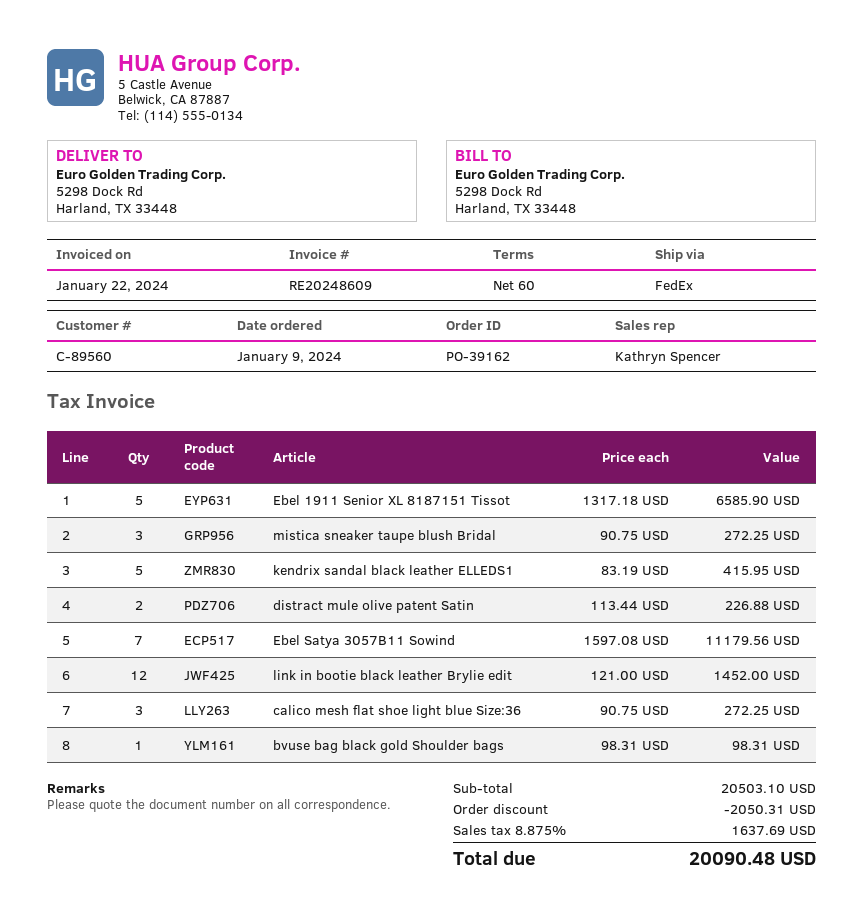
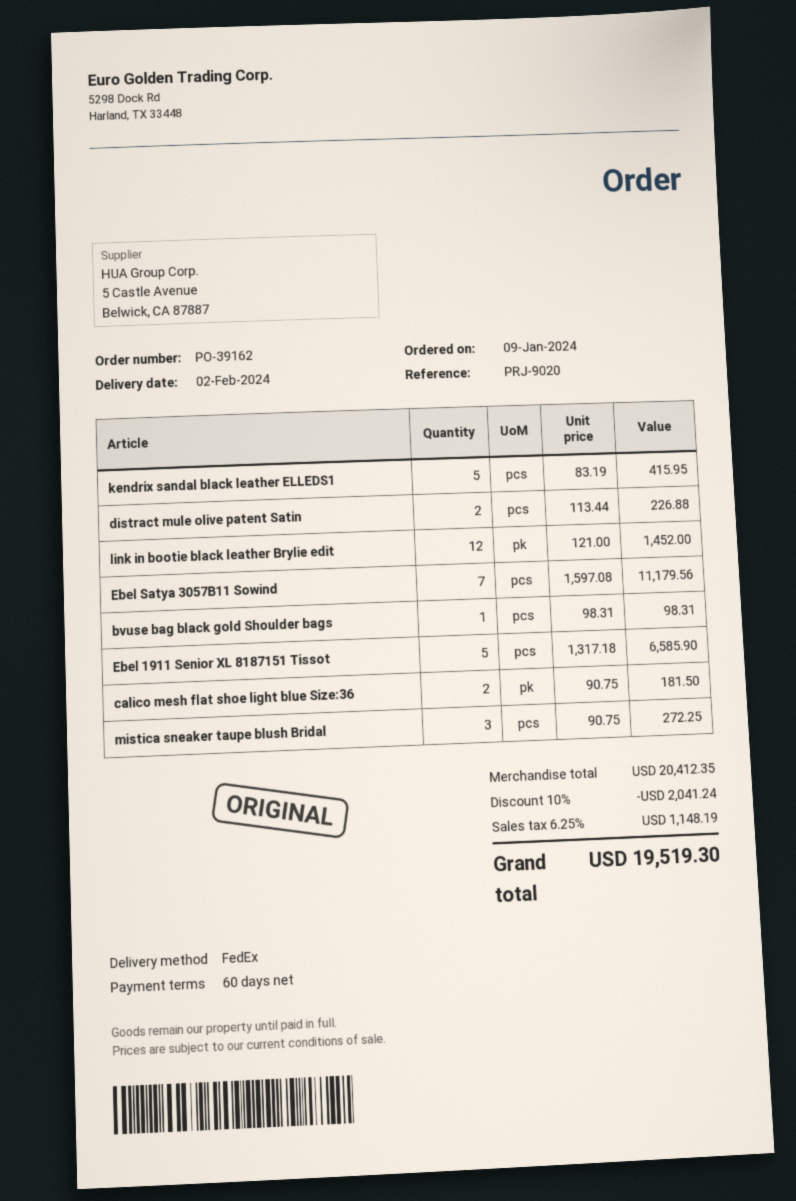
calico mesh flat shoe light blue Size:36: 3 x 90.75 = 272.25 -> 2 x 90.75 = 181.50
subtotal: 20503.10 -> 20412.35
discount: 2050.31 -> 2041.24
tax: 8.875% = 1637.69 -> 6.25% = 1148.19
total: 20090.48 -> 19519.30

